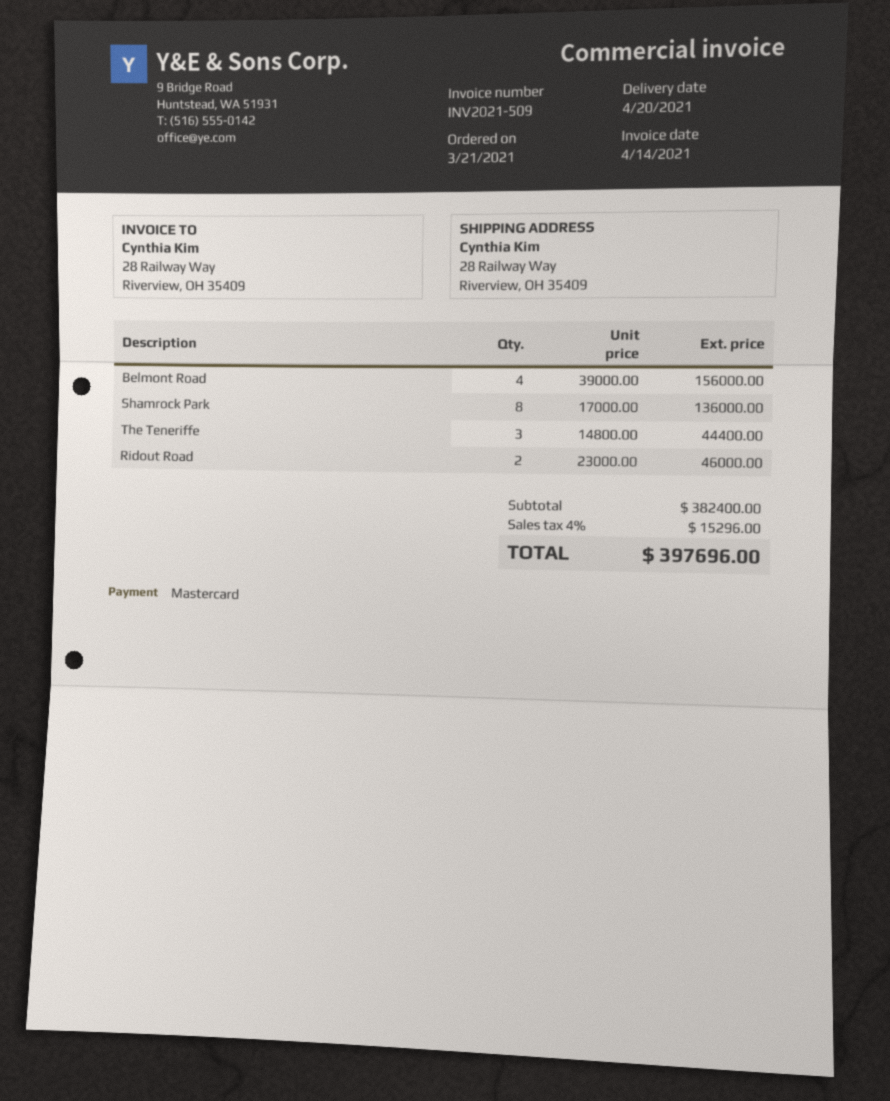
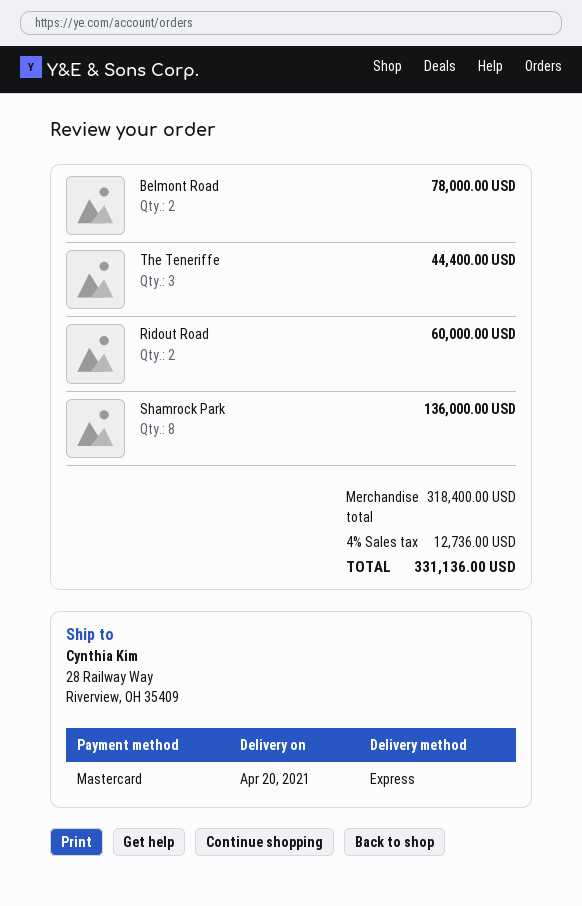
Belmont Road: 4 for 156000.00 -> 2 for 78000.00
Ridout Road: 2 for 46000.00 -> 2 for 60000.00
subtotal: 382400.00 -> 318400.00
tax: 4% = 15296.00 -> 4% = 12736.00
total: 397696.00 -> 331136.00

